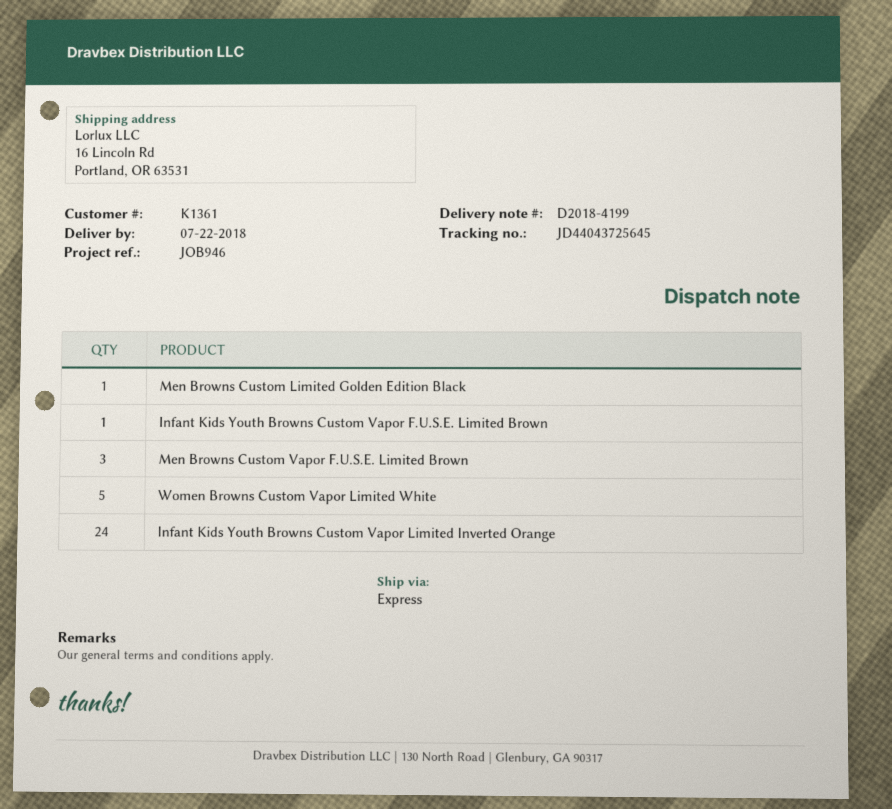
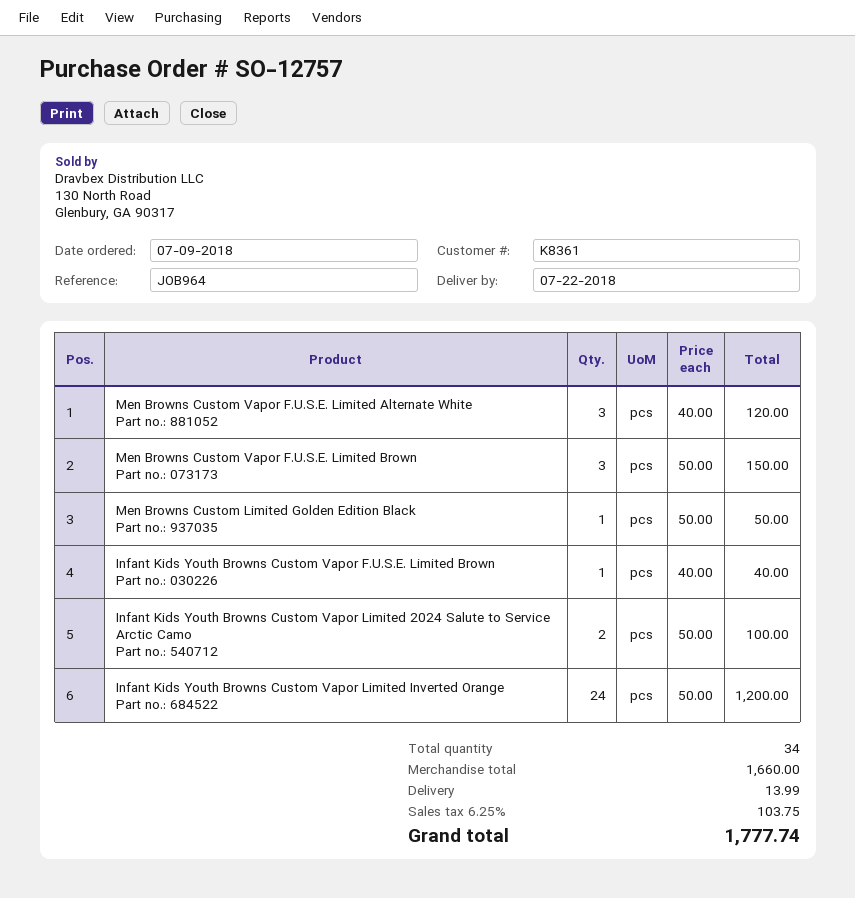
customer number: K1361 -> K8361
reference: JOB946 -> JOB964
Women Browns Custom Vapor Limited White: 5 -> none
Men Browns Custom Vapor F.U.S.E. Limited Alternate White: none -> 3
Infant Kids Youth Browns Custom Vapor Limited 2024 Salute to Service Arctic Camo: none -> 2

